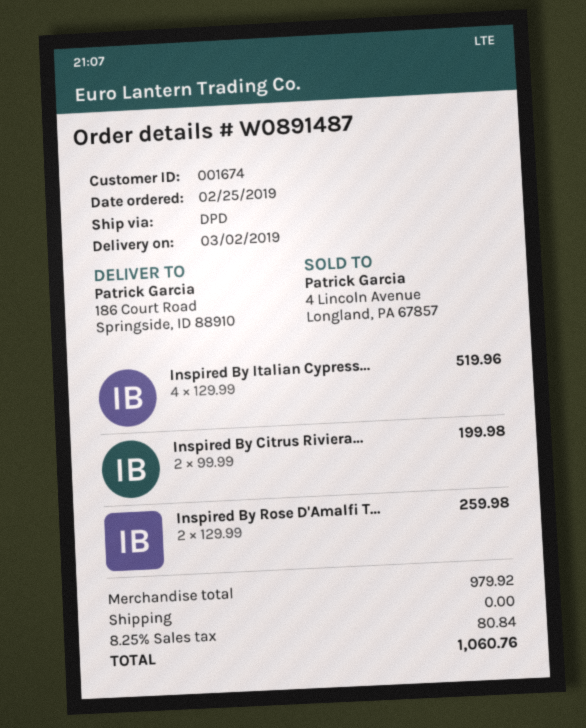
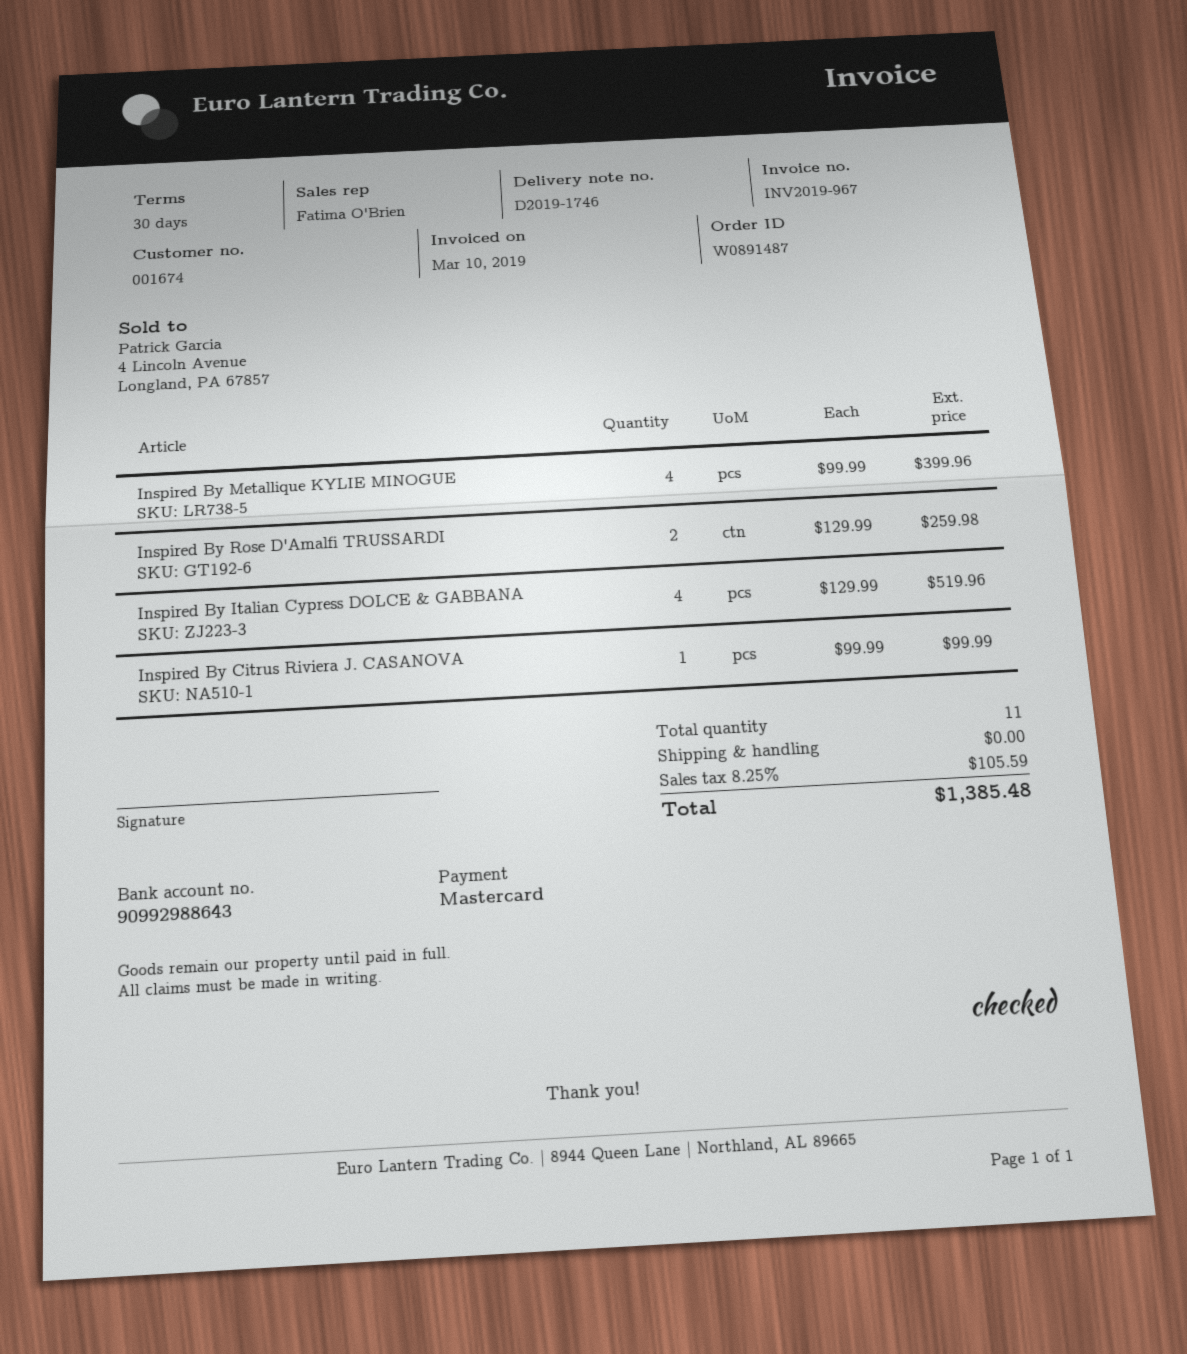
Inspired By Citrus Riviera...: 2 x 99.99 = 199.98 -> 1 x 99.99 = 99.99
Inspired By Metallique KYLIE MINOGUE: none -> 4 x 99.99 = 399.96
tax: 8.25% = 80.84 -> 8.25% = 105.59
total: 1060.76 -> 1385.48

